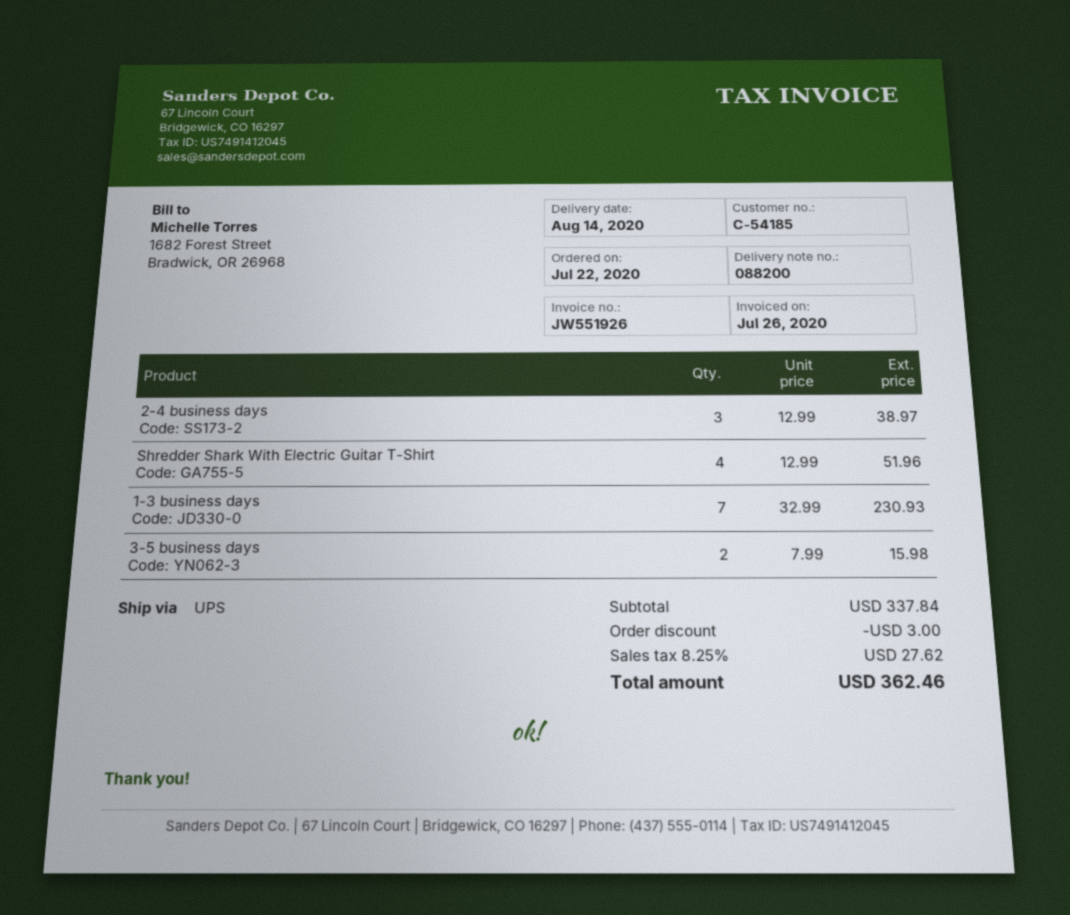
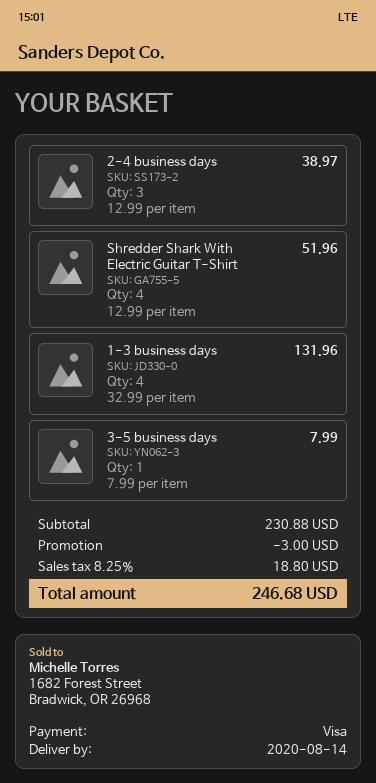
1-3 business days: 7 x 32.99 = 230.93 -> 4 x 32.99 = 131.96
3-5 business days: 2 x 7.99 = 15.98 -> 1 x 7.99 = 7.99
subtotal: 337.84 -> 230.88
tax: 8.25% = 27.62 -> 8.25% = 18.80
total: 362.46 -> 246.68

